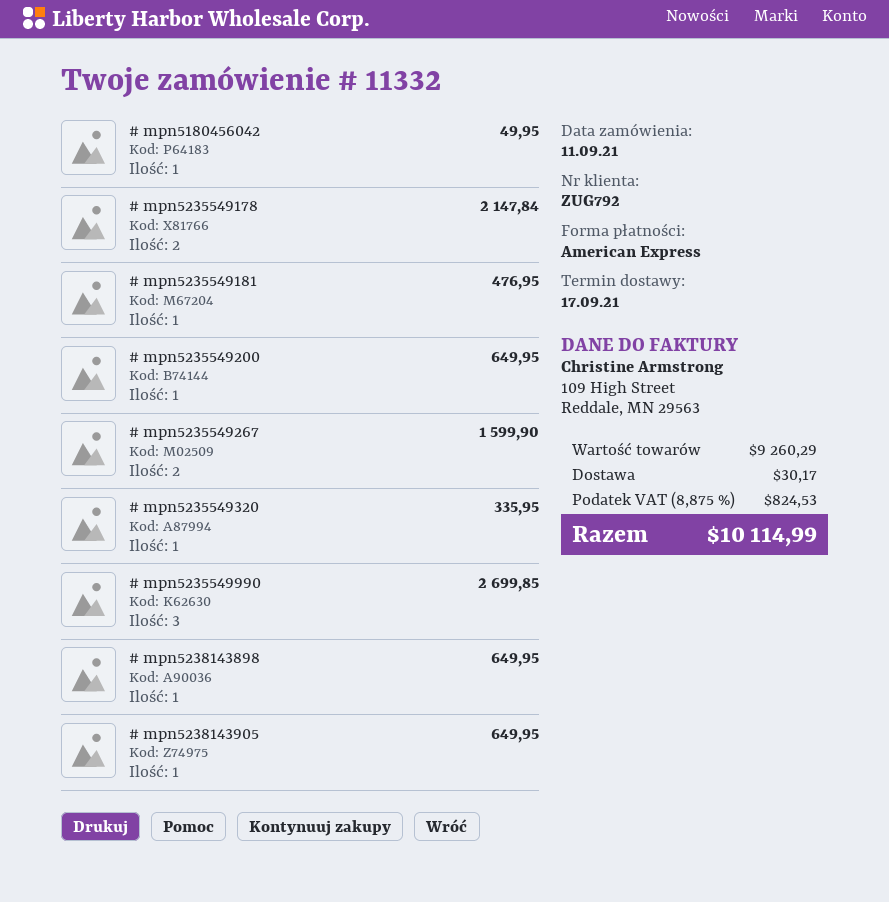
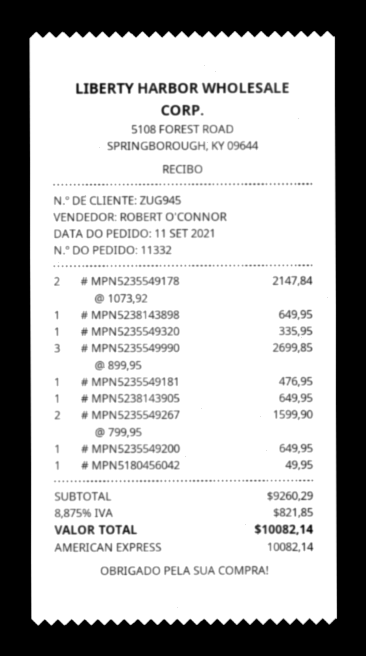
customer number: ZUG792 -> ZUG945
shipping: 30.17 -> none
tax: 8.875% = 824.53 -> 8.875% = 821.85
total: 10114.99 -> 10082.14

